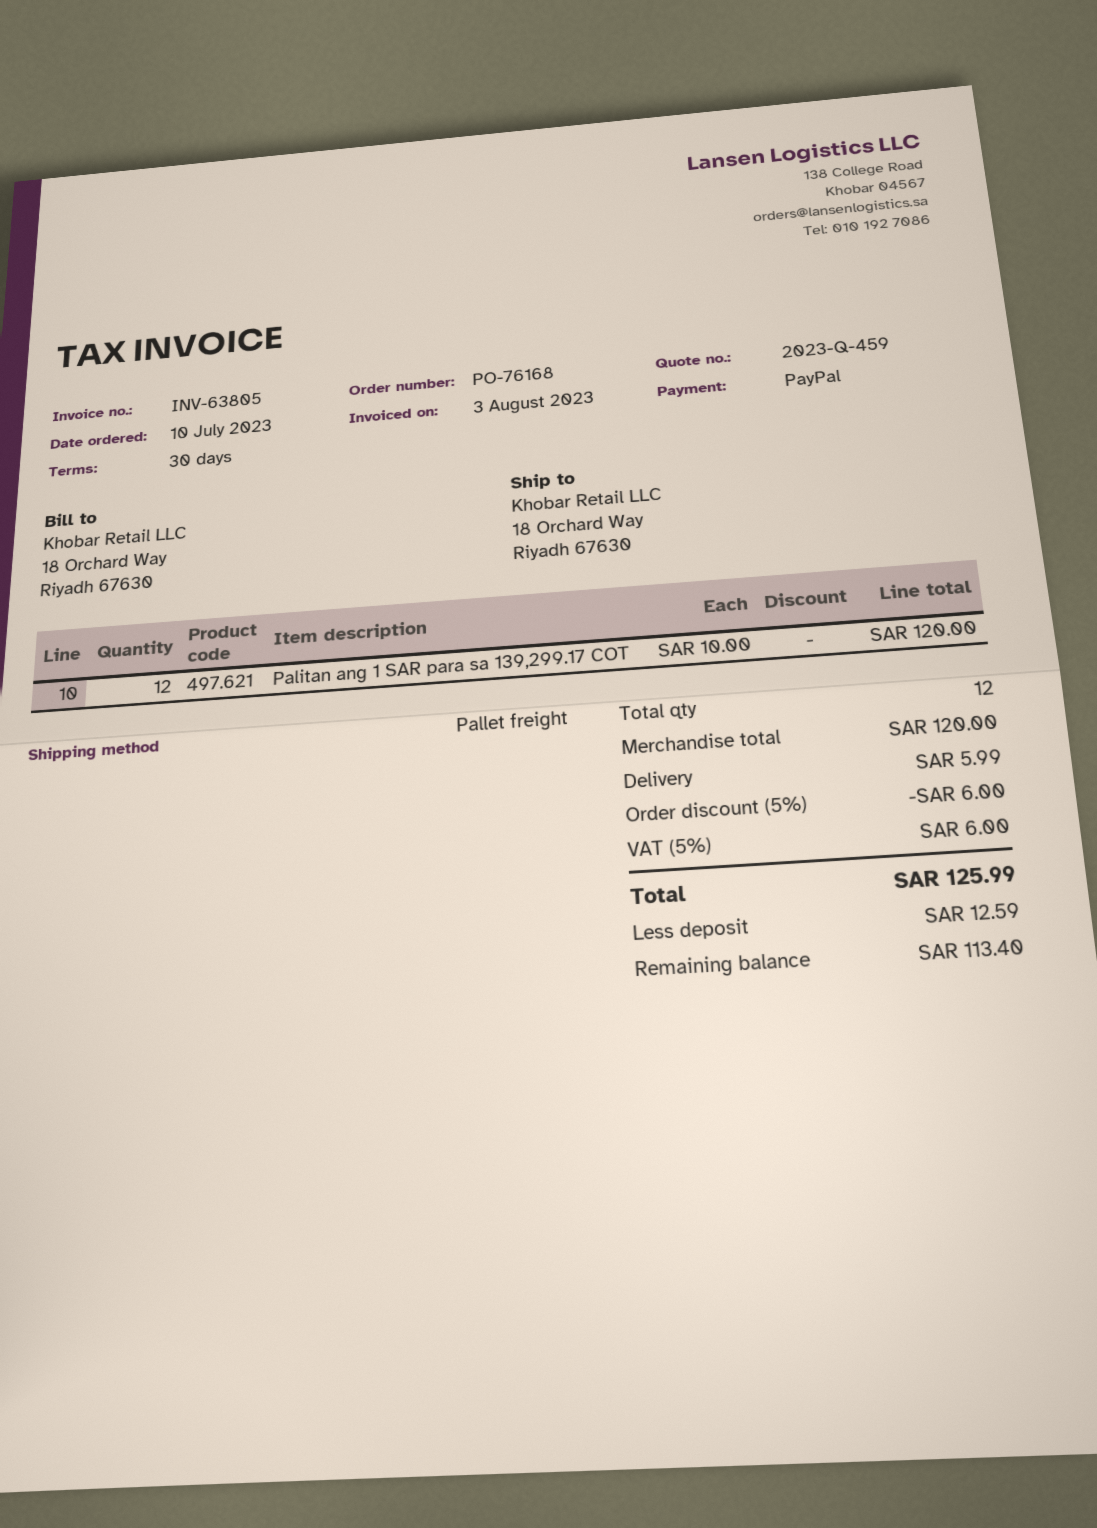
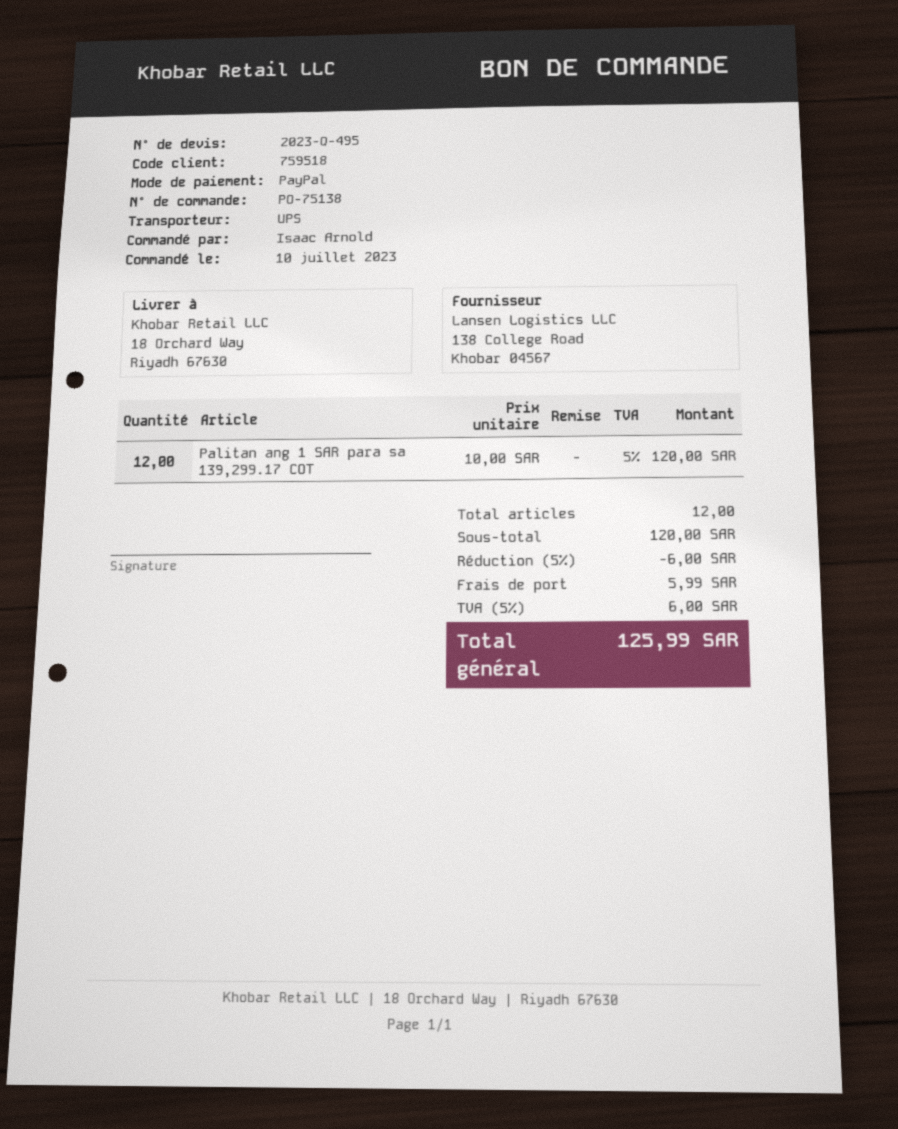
quote number: 2023-Q-459 -> 2023-Q-495
order number: PO-76168 -> PO-75138
shipping method: pallet freight -> UPS

